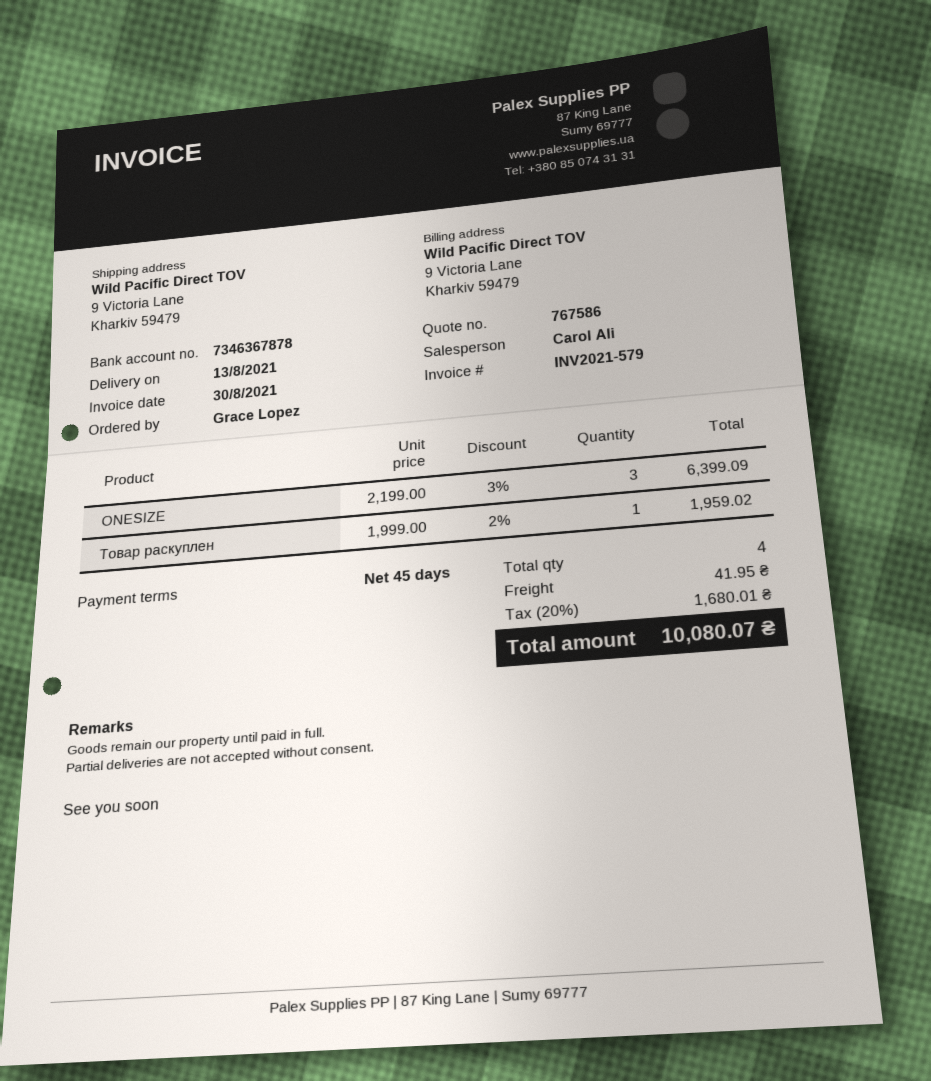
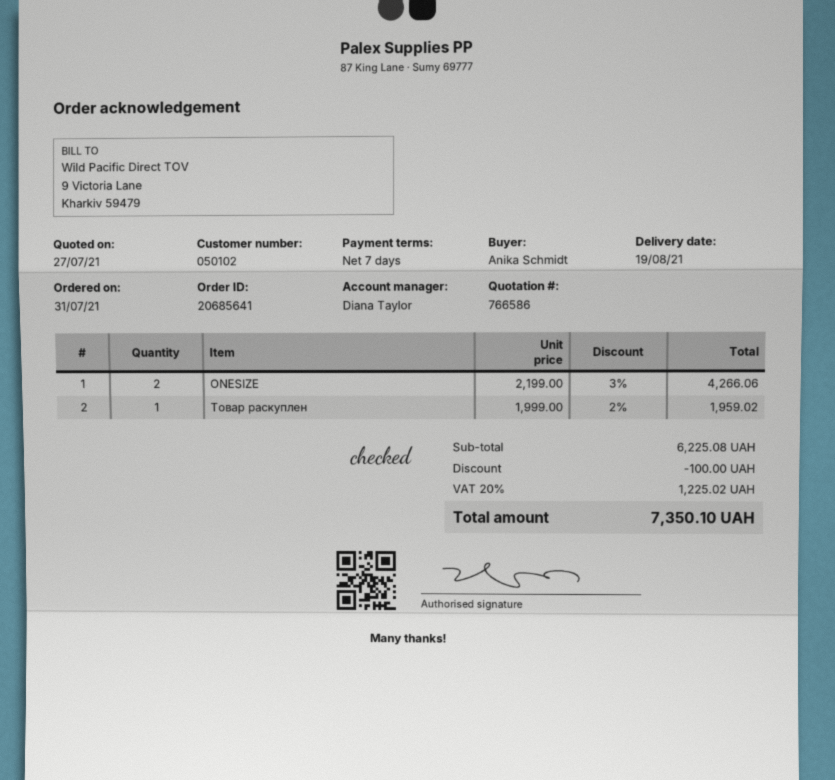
quote number: 767586 -> 766586
delivery date: 2021-08-13 -> 2021-08-19
payment terms: 45 days -> 7 days
ordered by: Grace Lopez -> Anika Schmidt
sales rep: Carol Ali -> Diana Taylor
ONESIZE: 3 x 2199.00 - 3% = 6399.09 -> 2 x 2199.00 - 3% = 4266.06
discount: none -> 100.00
shipping: 41.95 -> none
tax: 20% = 1680.01 -> 20% = 1225.02
total: 10080.07 -> 7350.10

